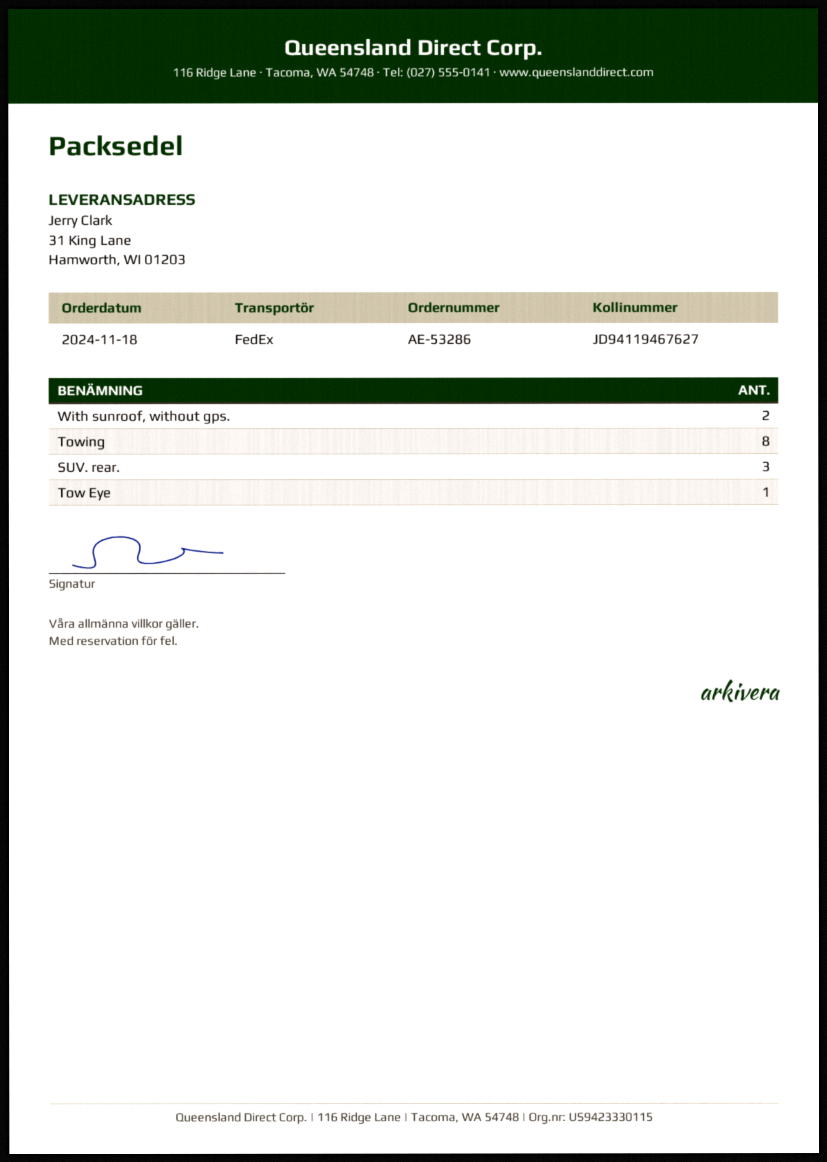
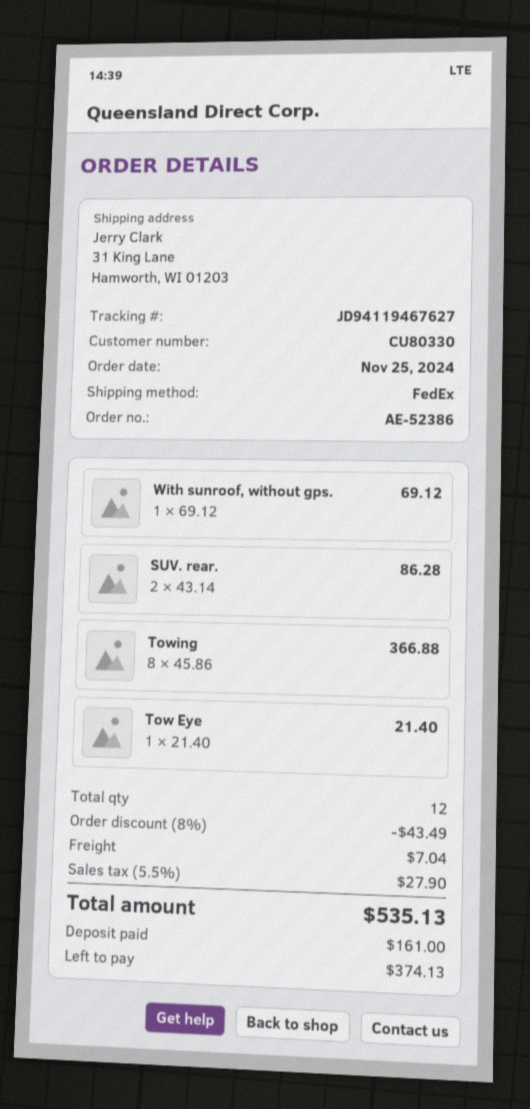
order number: AE-53286 -> AE-52386
order date: 2024-11-18 -> 2024-11-25
With sunroof, without gps.: 2 -> 1
SUV. rear.: 3 -> 2

